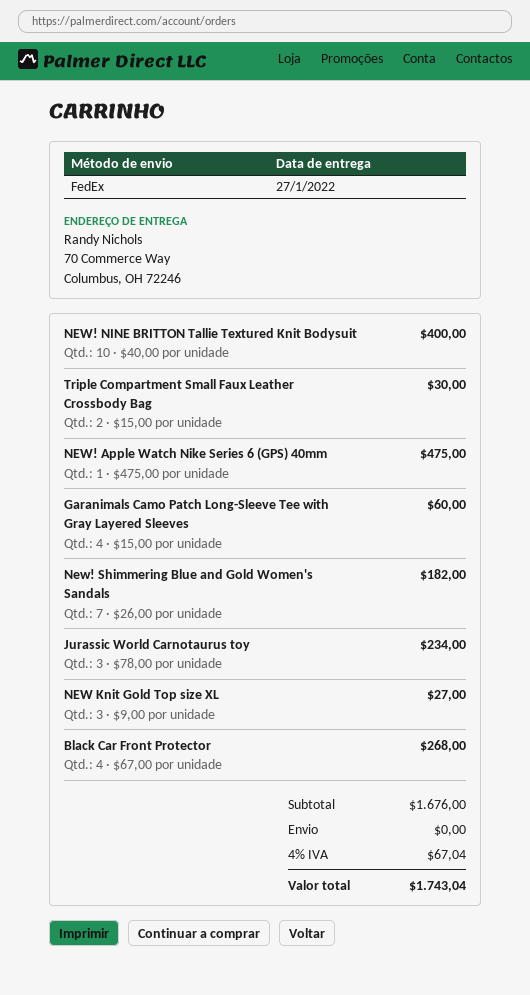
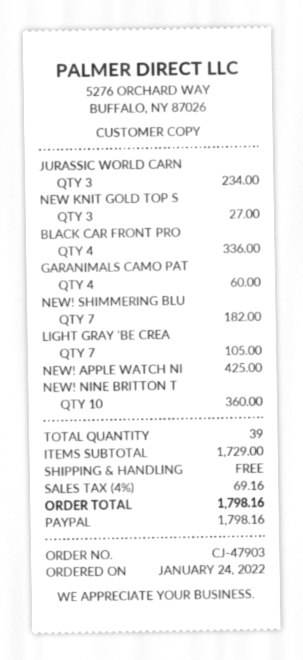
NEW! NINE BRITTON Tallie Textured Knit Bodysuit: 10 for 400.00 -> 10 for 360.00
Triple Compartment Small Faux Leather Crossbody Bag: 2 for 30.00 -> none
NEW! Apple Watch Nike Series 6 (GPS) 40mm: 1 for 475.00 -> 1 for 425.00
Black Car Front Protector: 4 for 268.00 -> 4 for 336.00
LIGHT GRAY 'BE CREA: none -> 7 for 105.00
subtotal: 1676.00 -> 1729.00
tax: 4% = 67.04 -> 4% = 69.16
total: 1743.04 -> 1798.16

